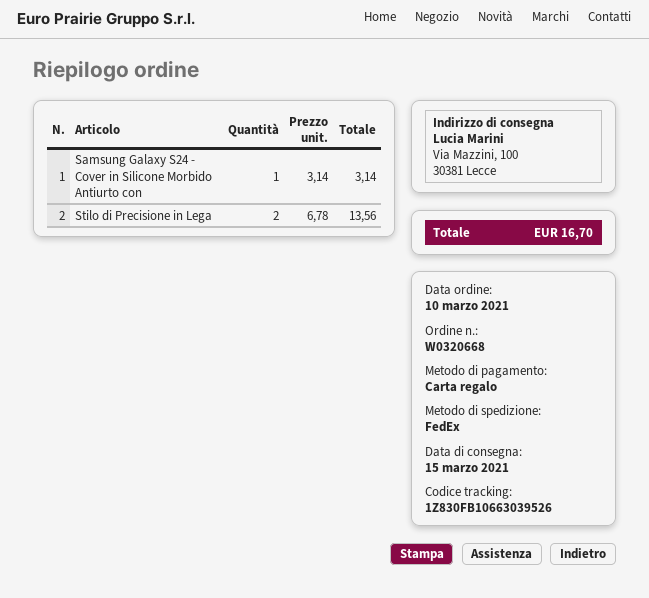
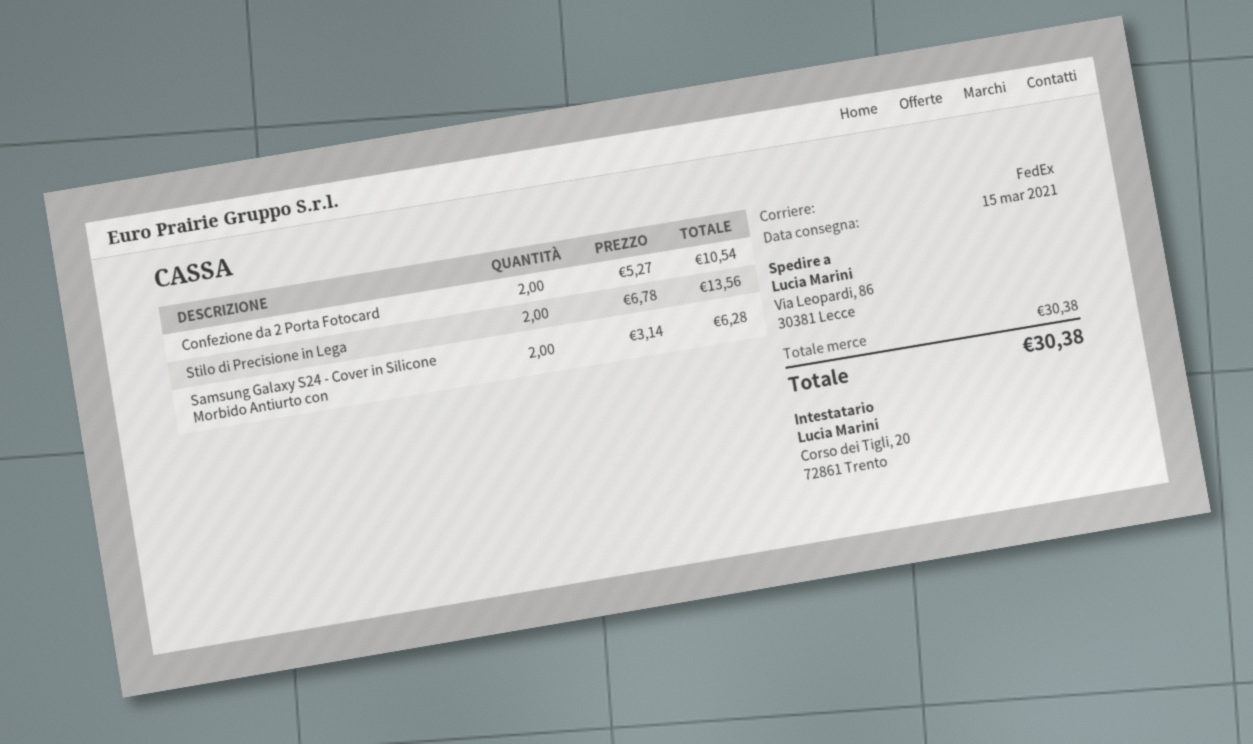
ship to: Via Mazzini, 100, 30381 Lecce -> Via Leopardi, 86, 30381 Lecce
Samsung Galaxy S24 - Cover in Silicone Morbido Antiurto con: 1 x 3.14 = 3.14 -> 2 x 3.14 = 6.28
Confezione da 2 Porta Fotocard: none -> 2 x 5.27 = 10.54
total: 16.70 -> 30.38

